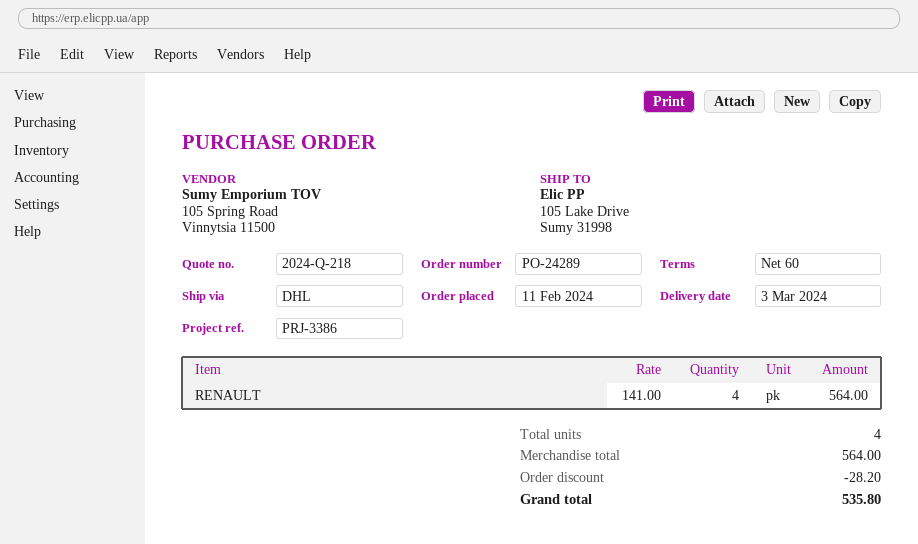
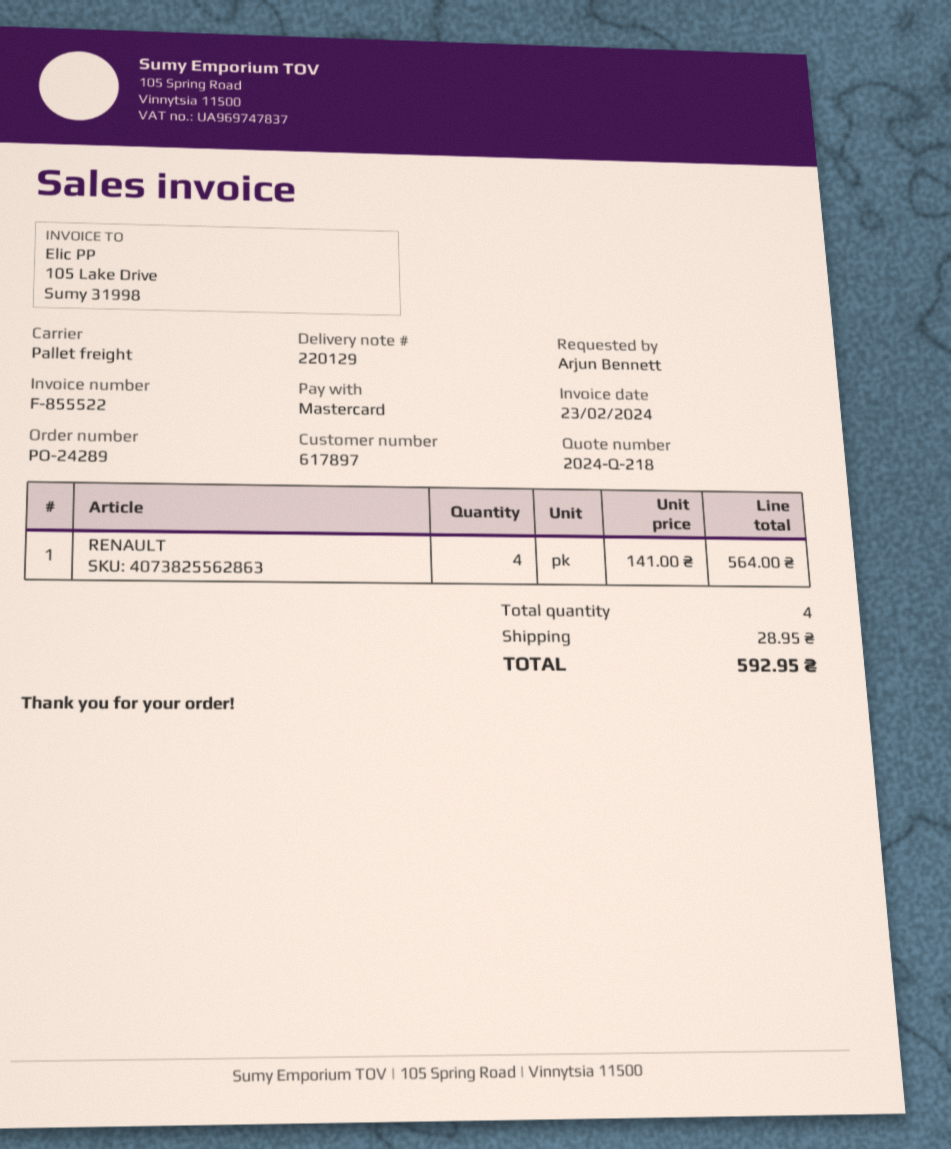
shipping method: DHL -> pallet freight
discount: 28.20 -> none
shipping: none -> 28.95
total: 535.80 -> 592.95

